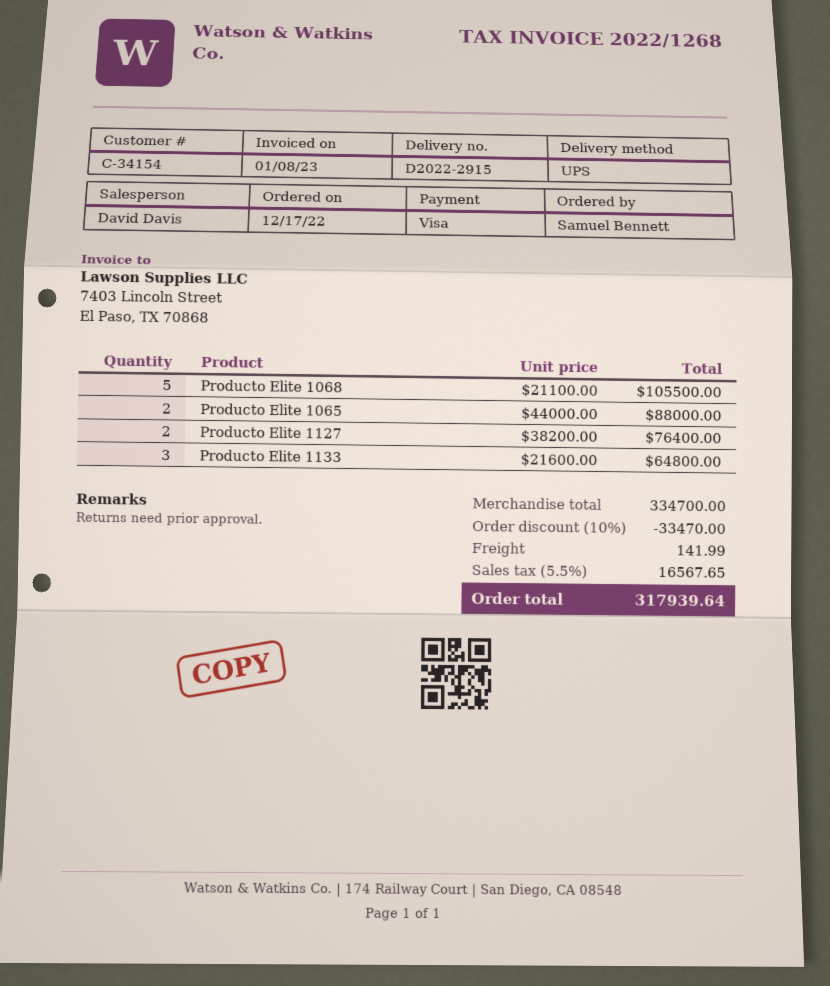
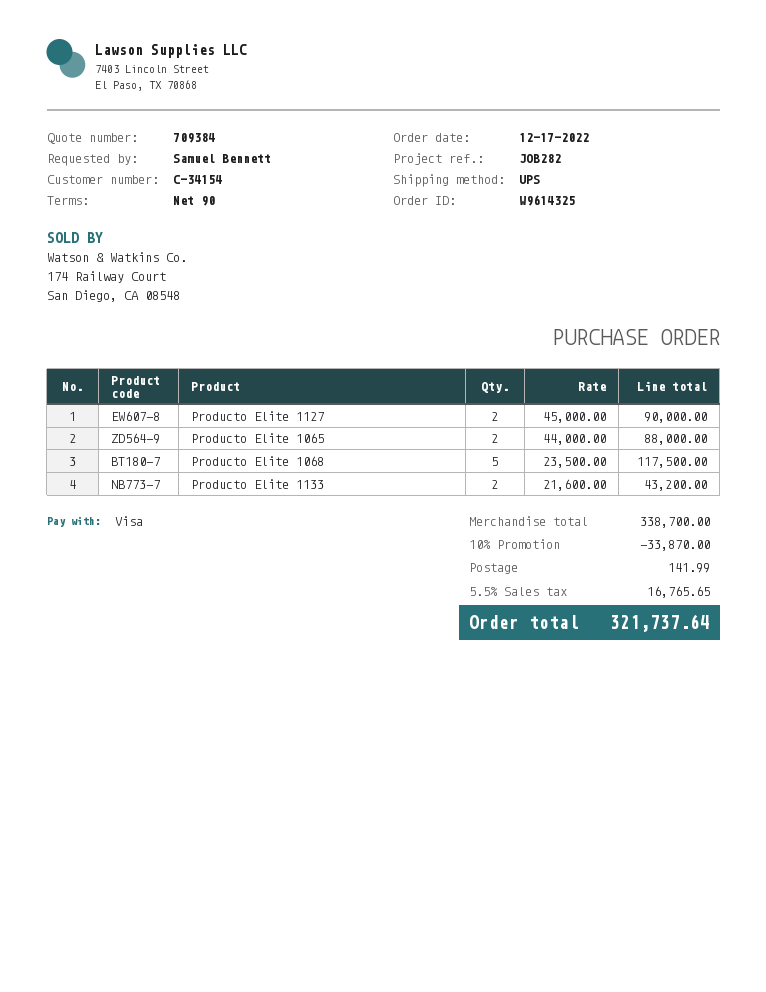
Producto Elite 1068: 5 x 21100.00 = 105500.00 -> 5 x 23500.00 = 117500.00
Producto Elite 1127: 2 x 38200.00 = 76400.00 -> 2 x 45000.00 = 90000.00
Producto Elite 1133: 3 x 21600.00 = 64800.00 -> 2 x 21600.00 = 43200.00
subtotal: 334700.00 -> 338700.00
discount: 10% = 33470.00 -> 10% = 33870.00
tax: 5.5% = 16567.65 -> 5.5% = 16765.65
total: 317939.64 -> 321737.64

